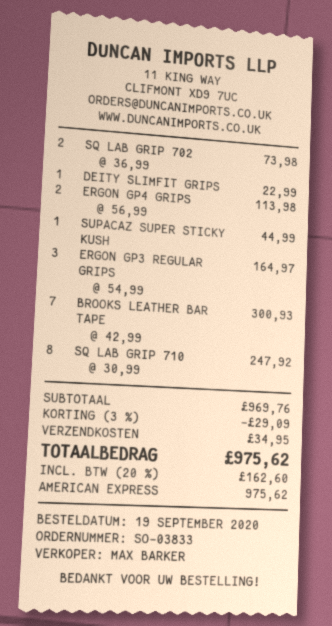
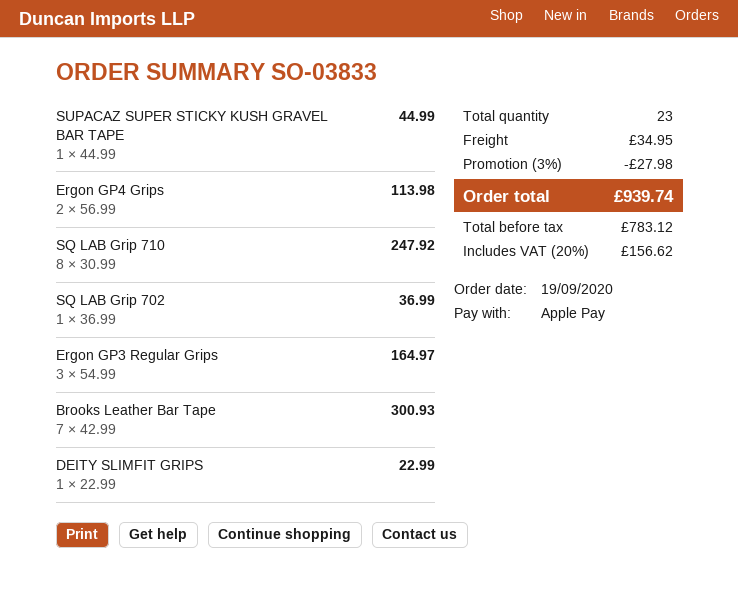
payment method: American Express -> Apple Pay
SQ LAB GRIP 702: 2 x 36.99 = 73.98 -> 1 x 36.99 = 36.99
discount: 3% = 29.09 -> 3% = 27.98
tax: 20% = 162.60 -> 20% = 156.62
total: 975.62 -> 939.74

